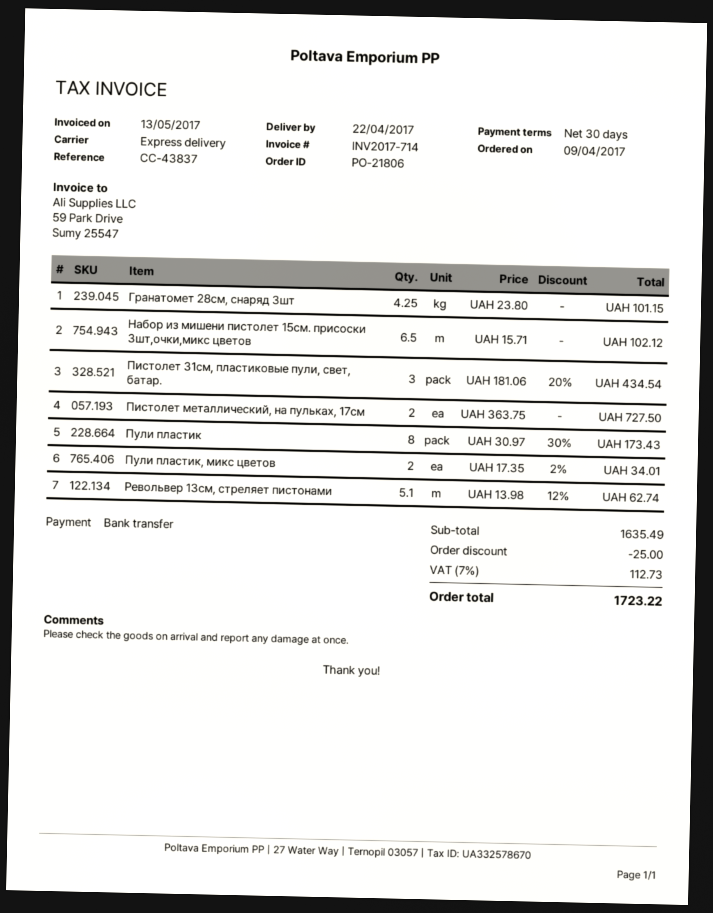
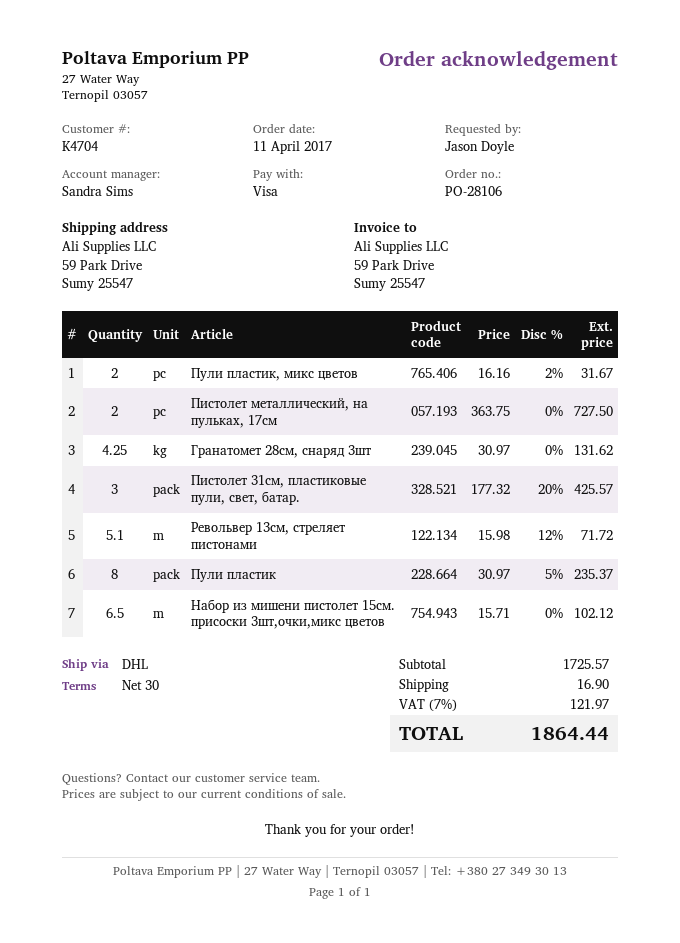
order number: PO-21806 -> PO-28106
order date: 2017-04-09 -> 2017-04-11
payment method: bank transfer -> Visa
shipping method: express -> DHL
Гранатомет 28см, снаряд 3шт: 4.25 x 23.80 = 101.15 -> 4.25 x 30.97 = 131.62
Пистолет 31см, пластиковые пули, свет, батар.: 3 x 181.06 - 20% = 434.54 -> 3 x 177.32 - 20% = 425.57
Пули пластик: 8 x 30.97 - 30% = 173.43 -> 8 x 30.97 - 5% = 235.37
Пули пластик, микс цветов: 2 x 17.35 - 2% = 34.01 -> 2 x 16.16 - 2% = 31.67
Револьвер 13см, стреляет пистонами: 5.1 x 13.98 - 12% = 62.74 -> 5.1 x 15.98 - 12% = 71.72
subtotal: 1635.49 -> 1725.57
discount: 25.00 -> none
shipping: none -> 16.90
tax: 7% = 112.73 -> 7% = 121.97
total: 1723.22 -> 1864.44

